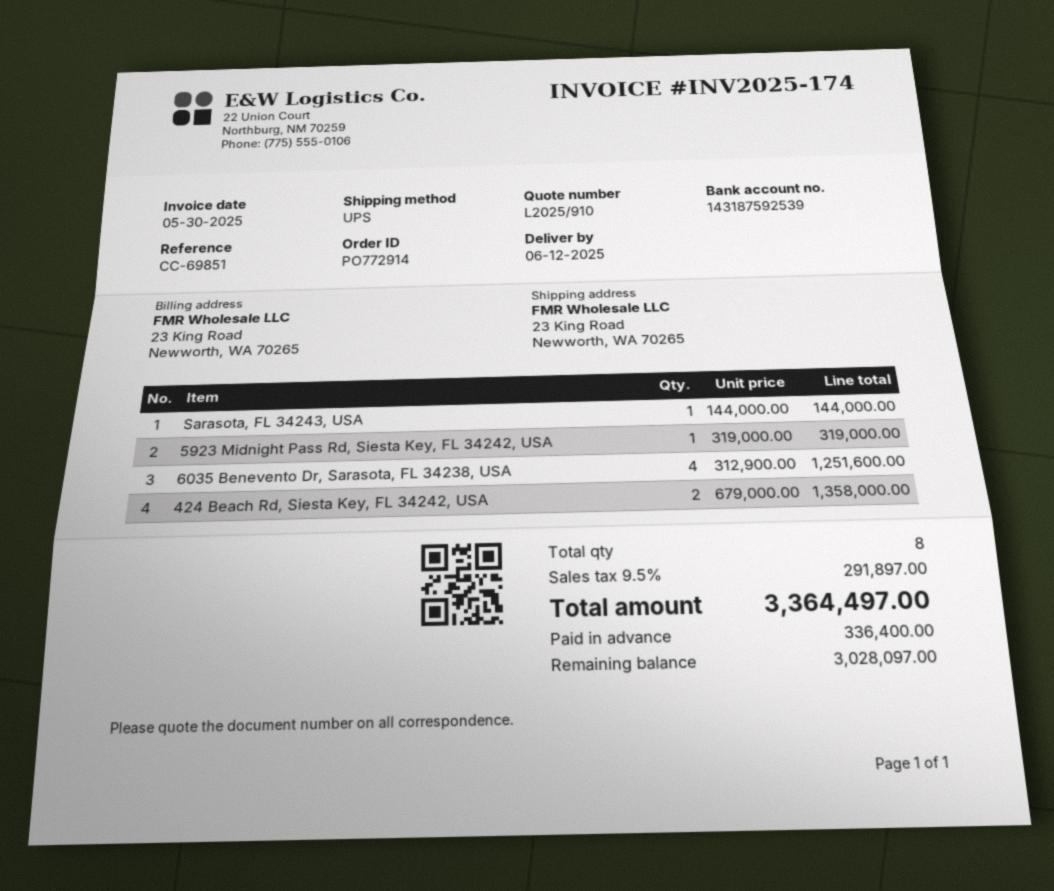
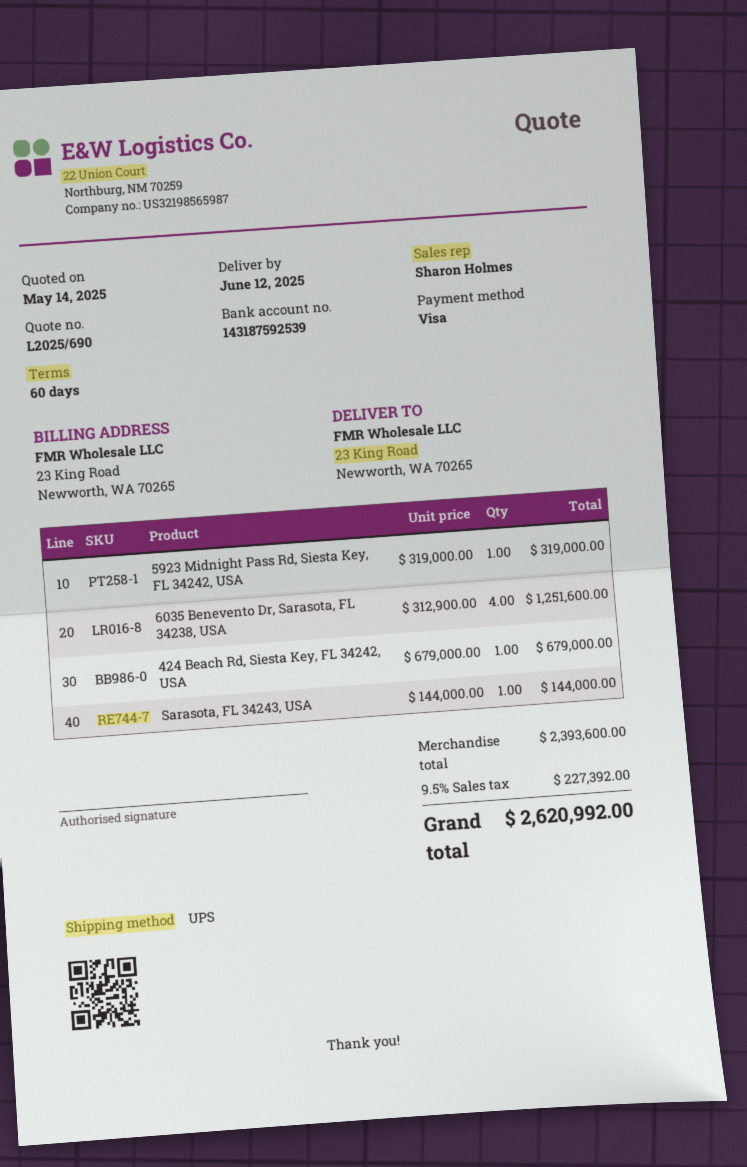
quote number: L2025/910 -> L2025/690
424 Beach Rd, Siesta Key, FL 34242, USA: 2 x 679000.00 = 1358000.00 -> 1 x 679000.00 = 679000.00
tax: 9.5% = 291897.00 -> 9.5% = 227392.00
total: 3364497.00 -> 2620992.00

